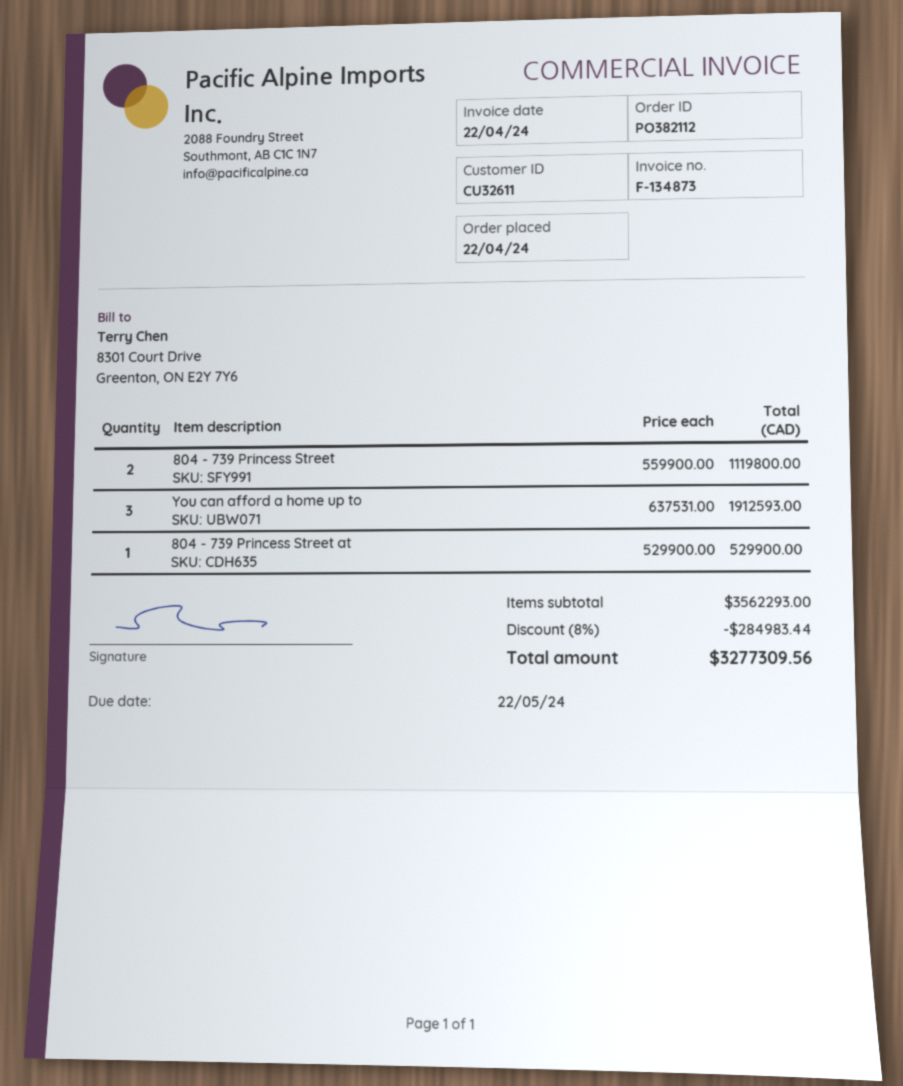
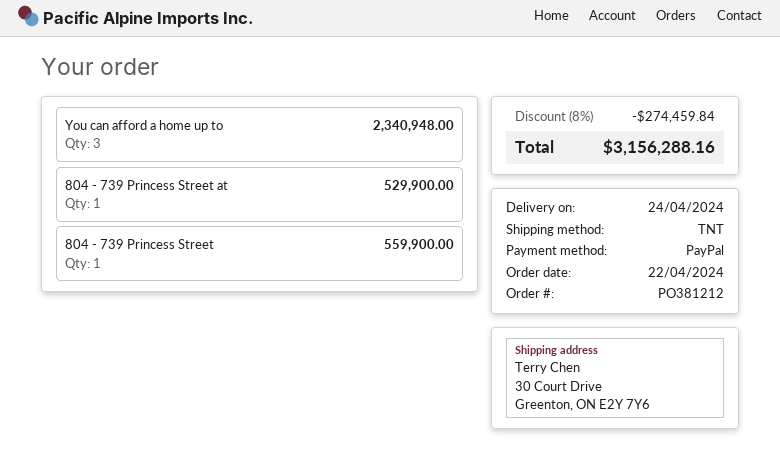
order number: PO382112 -> PO381212
804 - 739 Princess Street: 2 for 1119800.00 -> 1 for 559900.00
You can afford a home up to: 3 for 1912593.00 -> 3 for 2340948.00
discount: 8% = 284983.44 -> 8% = 274459.84
total: 3277309.56 -> 3156288.16

